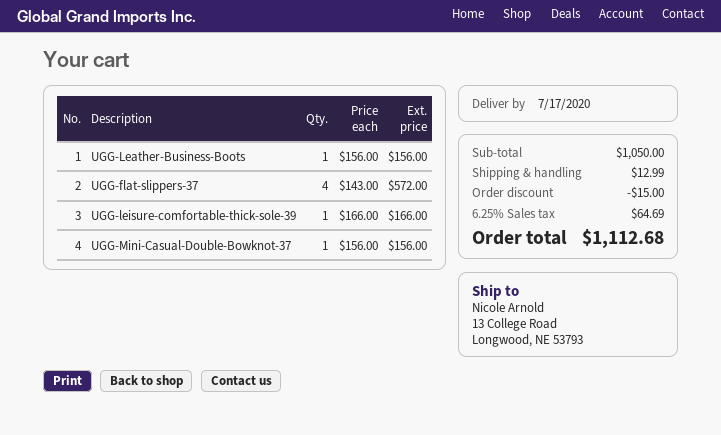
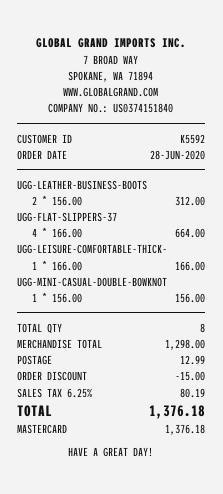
UGG-Leather-Business-Boots: 1 x 156.00 = 156.00 -> 2 x 156.00 = 312.00
UGG-flat-slippers-37: 4 x 143.00 = 572.00 -> 4 x 166.00 = 664.00
subtotal: 1050.00 -> 1298.00
tax: 6.25% = 64.69 -> 6.25% = 80.19
total: 1112.68 -> 1376.18

